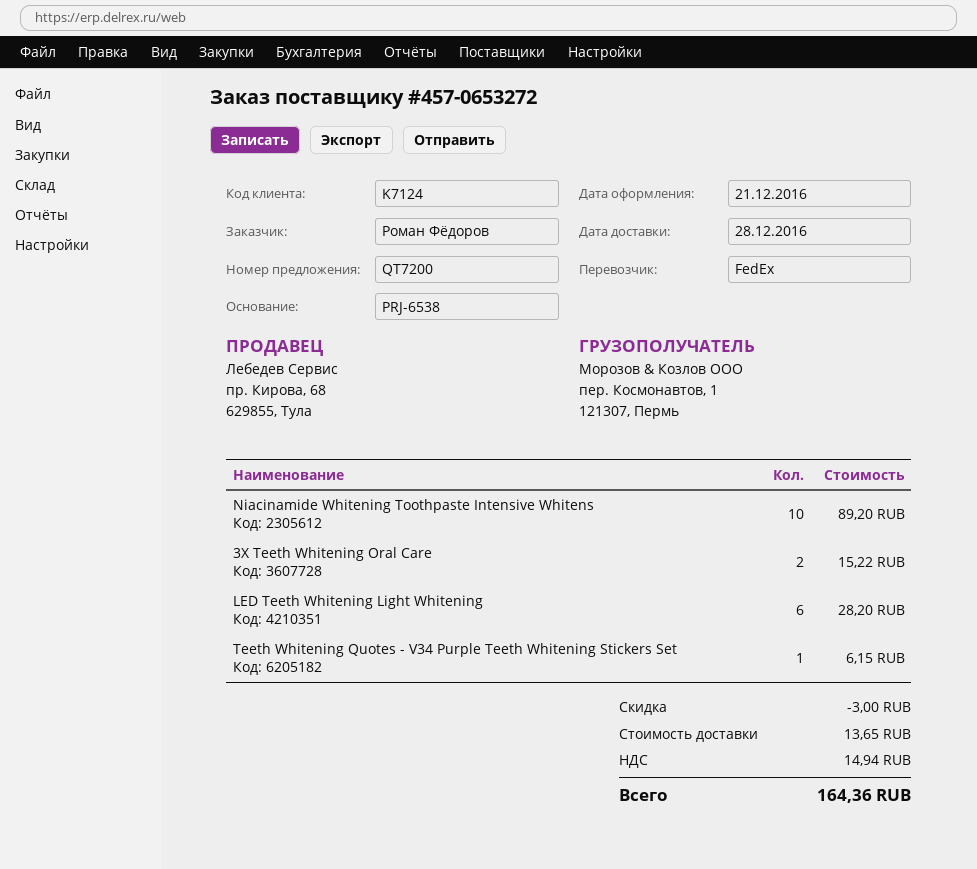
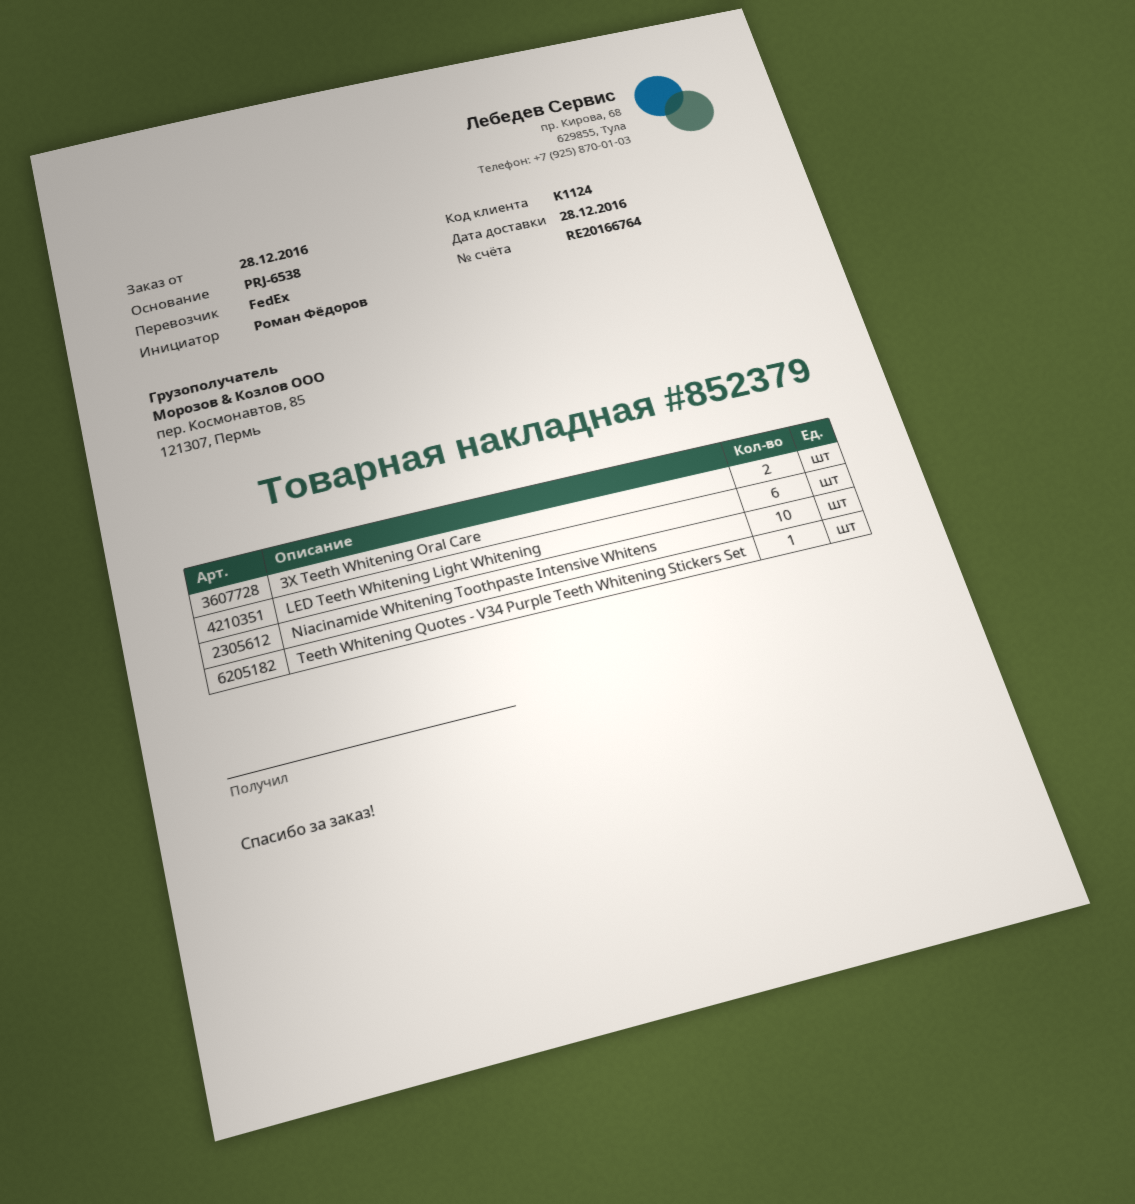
order date: 2016-12-21 -> 2016-12-28
customer number: K7124 -> K1124
ship to: пер. Космонавтов, 1, 121307, Пермь -> пер. Космонавтов, 85, 121307, Пермь

